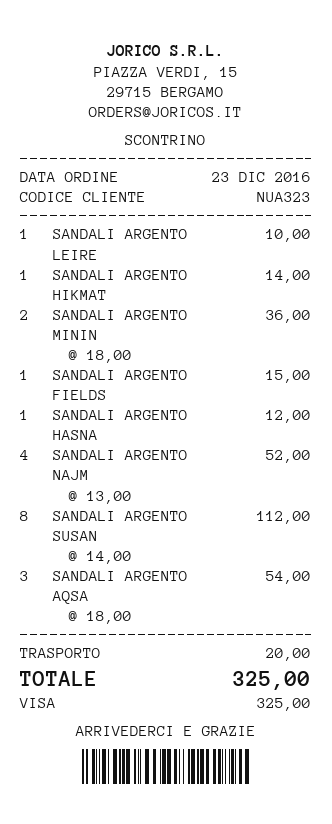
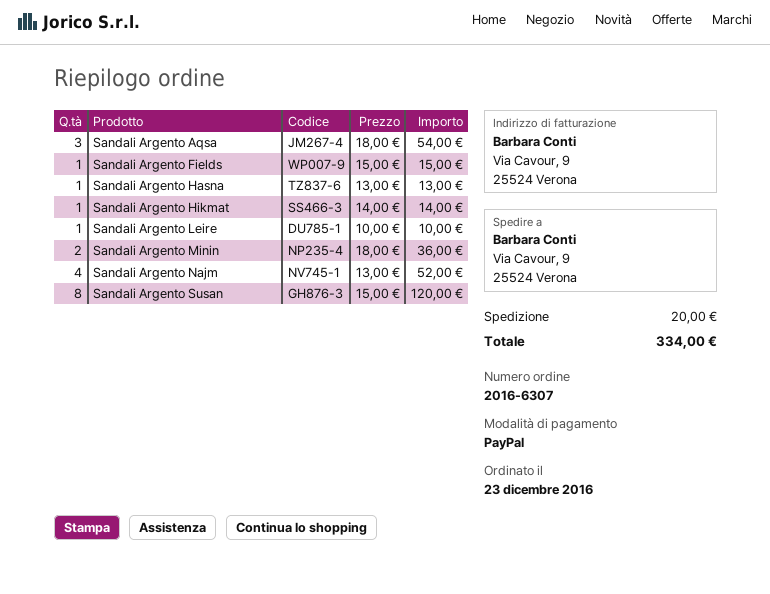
payment method: Visa -> PayPal
SANDALI ARGENTO HASNA: 1 x 12.00 = 12.00 -> 1 x 13.00 = 13.00
SANDALI ARGENTO SUSAN: 8 x 14.00 = 112.00 -> 8 x 15.00 = 120.00
total: 325.00 -> 334.00

